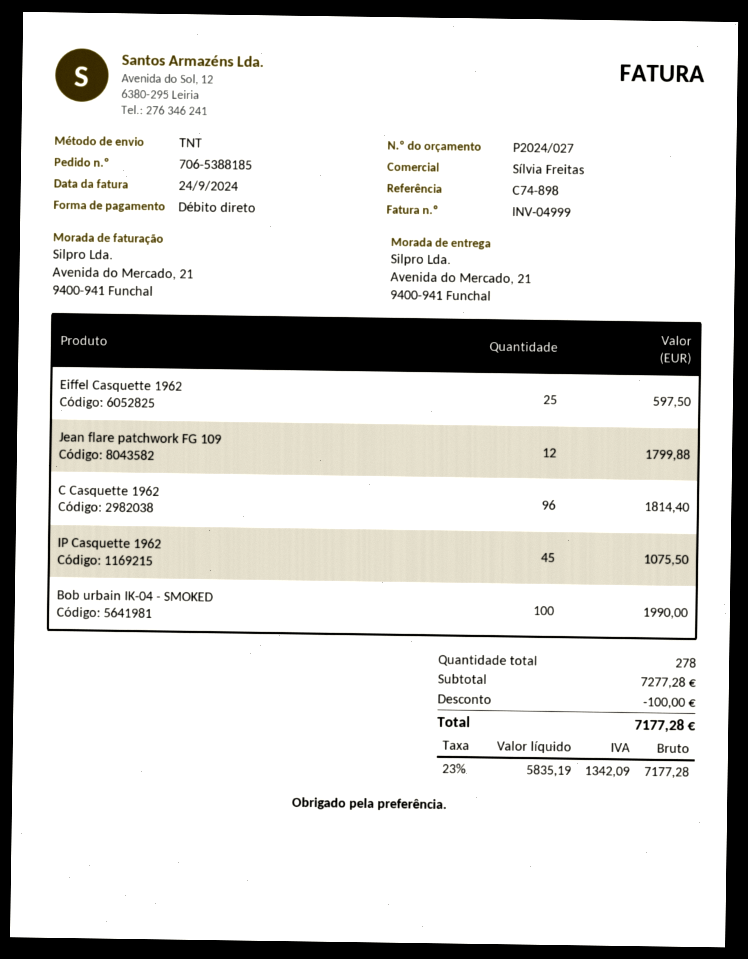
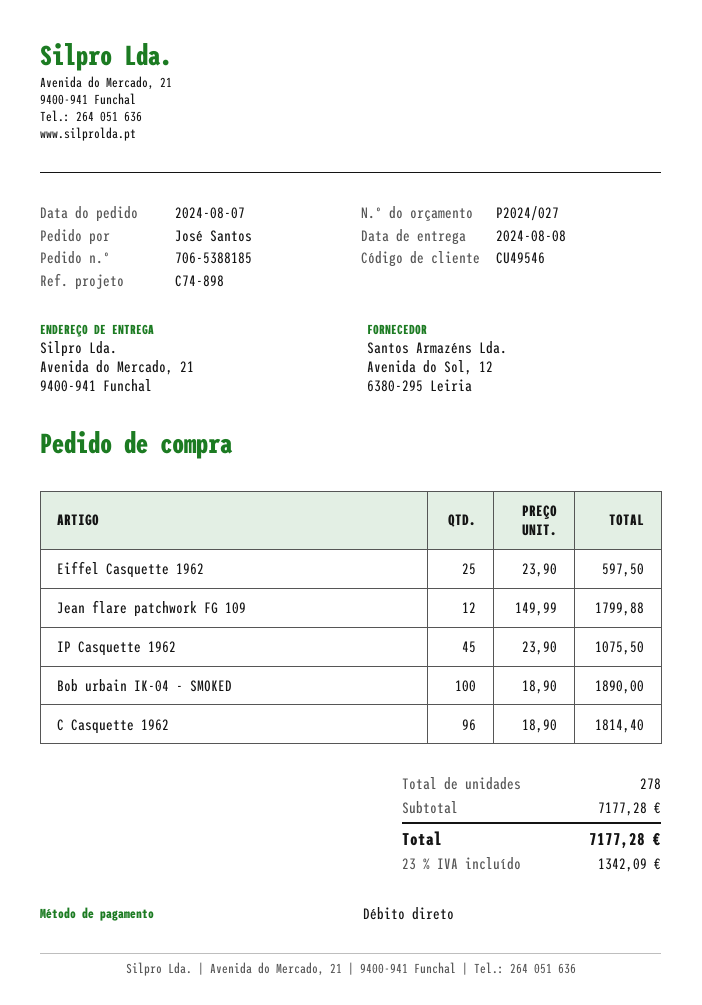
Bob urbain IK-04 - SMOKED: 100 for 1990.00 -> 100 for 1890.00
subtotal: 7277.28 -> 7177.28
discount: 100.00 -> none

